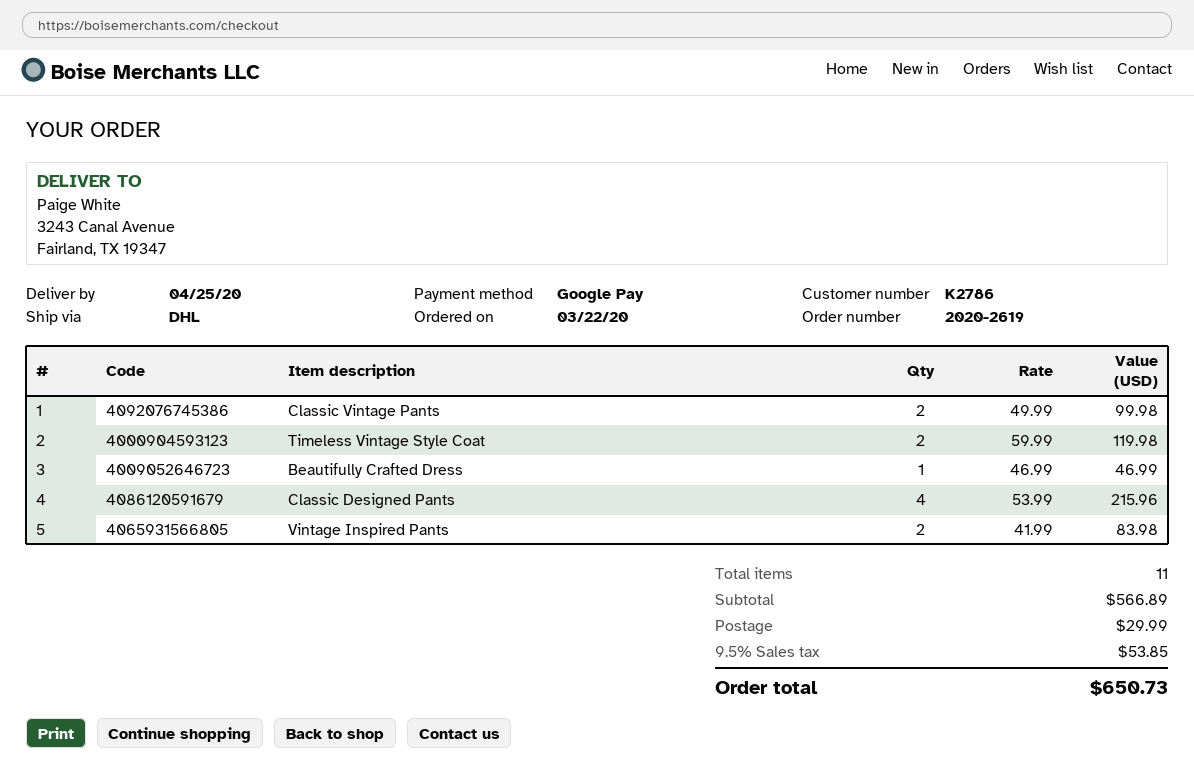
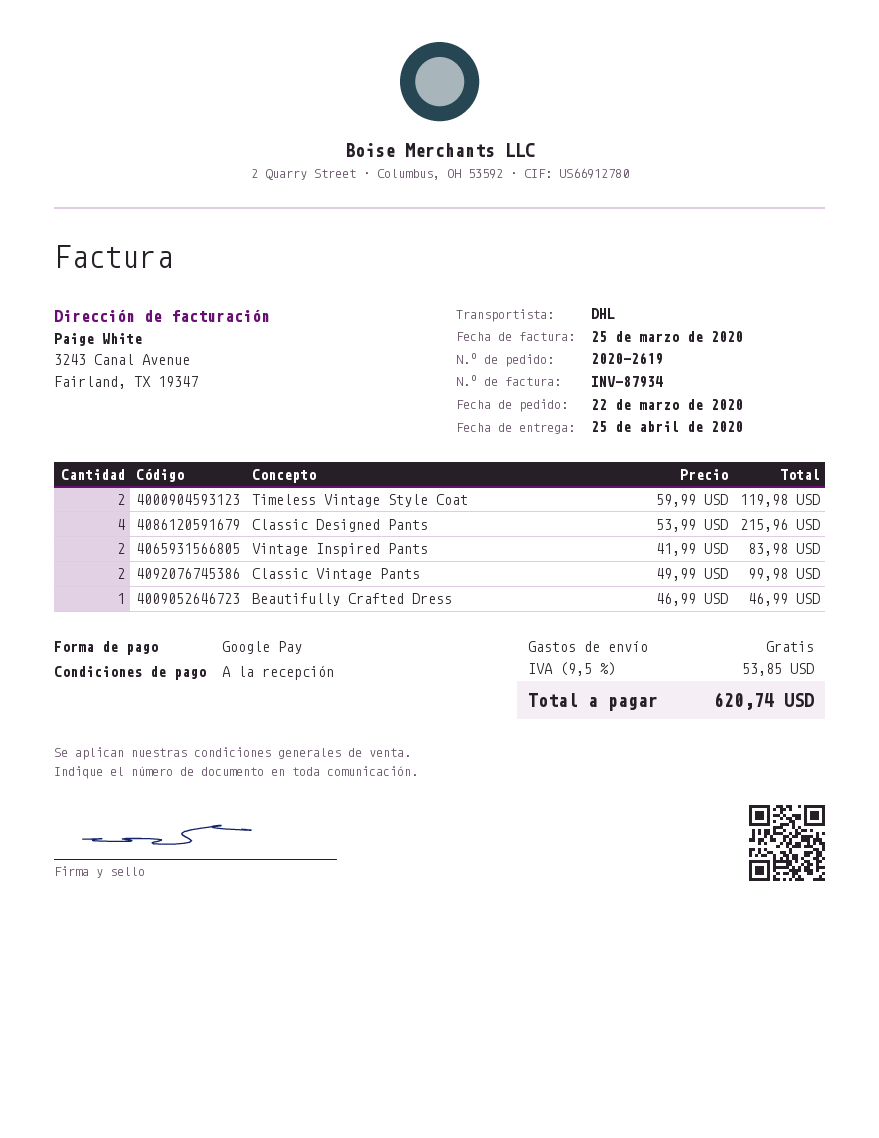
shipping: 29.99 -> 0.00
total: 650.73 -> 620.74

